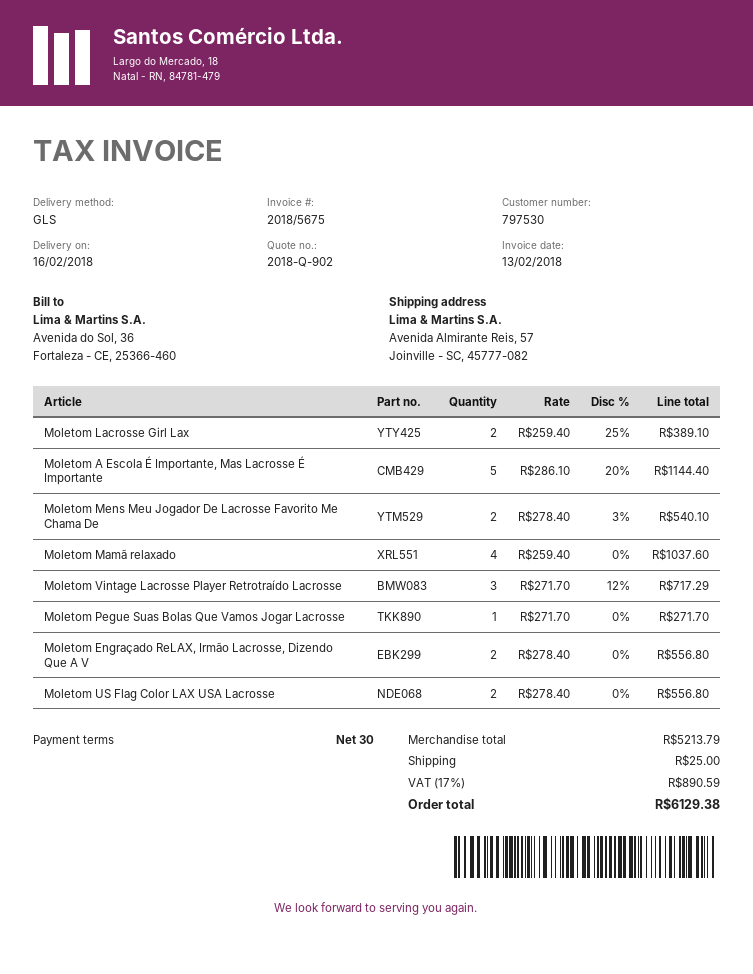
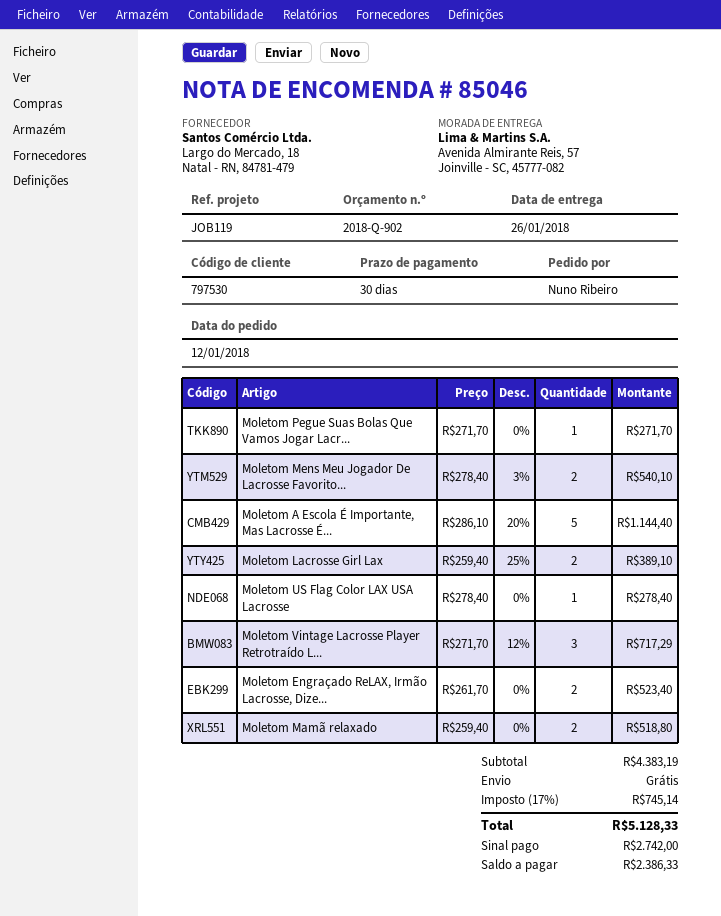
delivery date: 2018-02-16 -> 2018-01-26
Moletom Mamã relaxado: 4 x 259.40 = 1037.60 -> 2 x 259.40 = 518.80
Moletom Engraçado ReLAX, Irmão Lacrosse, Dizendo Que A V: 2 x 278.40 = 556.80 -> 2 x 261.70 = 523.40
Moletom US Flag Color LAX USA Lacrosse: 2 x 278.40 = 556.80 -> 1 x 278.40 = 278.40
subtotal: 5213.79 -> 4383.19
shipping: 25.00 -> 0.00
tax: 17% = 890.59 -> 17% = 745.14
total: 6129.38 -> 5128.33

